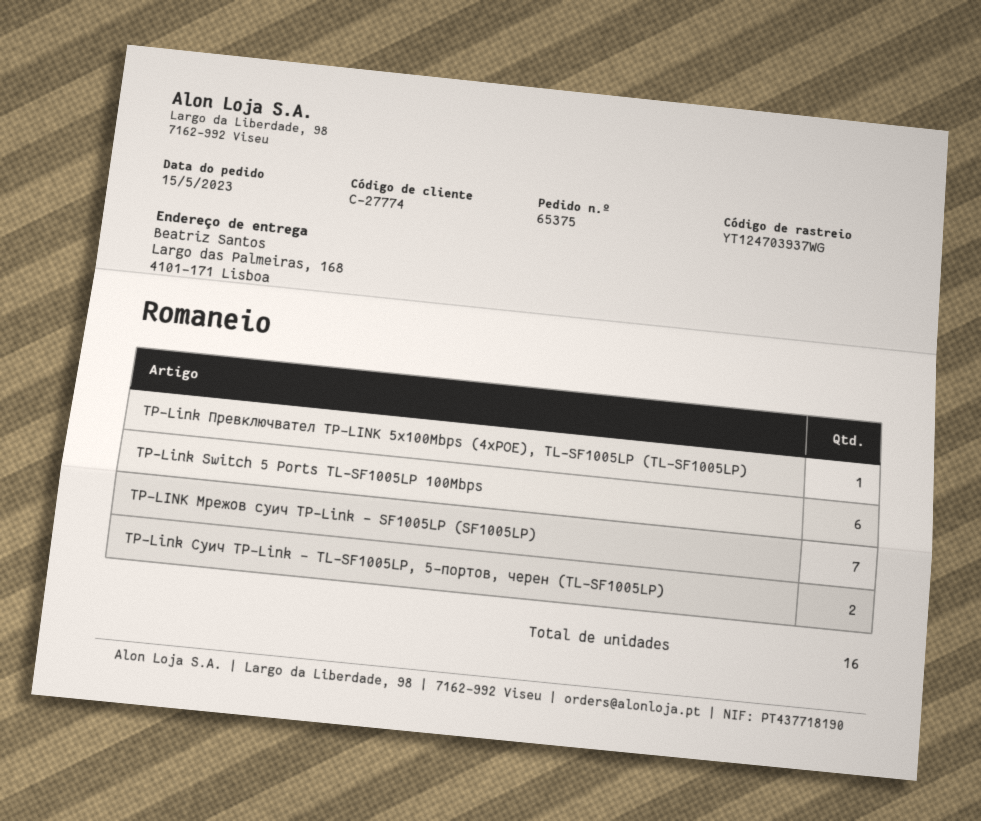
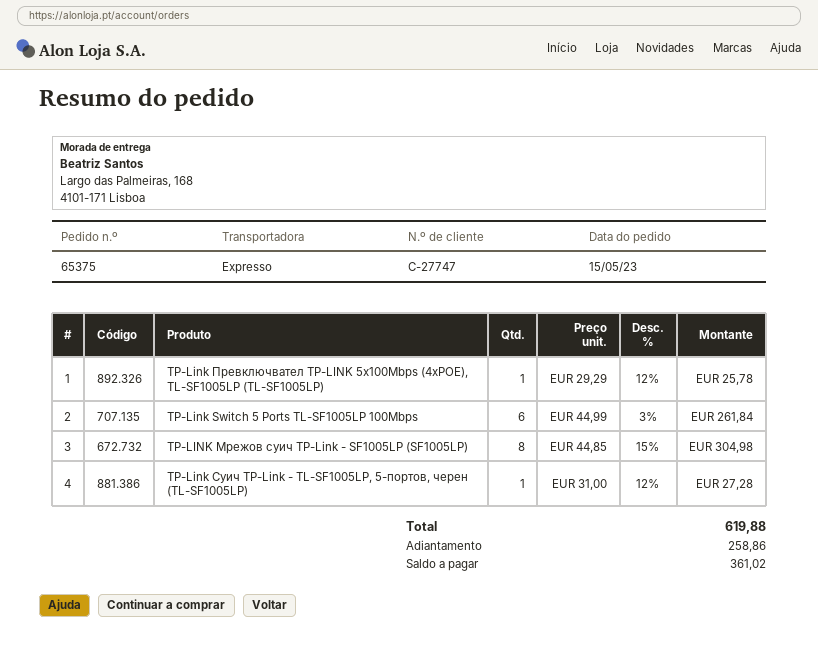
customer number: C-27774 -> C-27747
TP-LINK Мрежов суич TP-Link - SF1005LP (SF1005LP): 7 -> 8
TP-Link Суич TP-Link - TL-SF1005LP, 5-портов, черен (TL-SF1005LP): 2 -> 1

